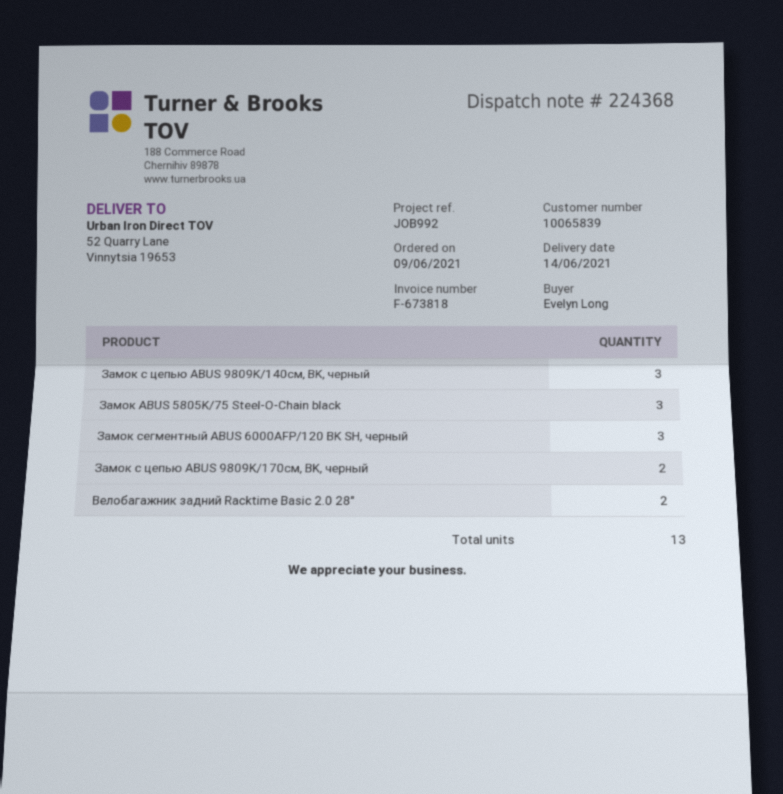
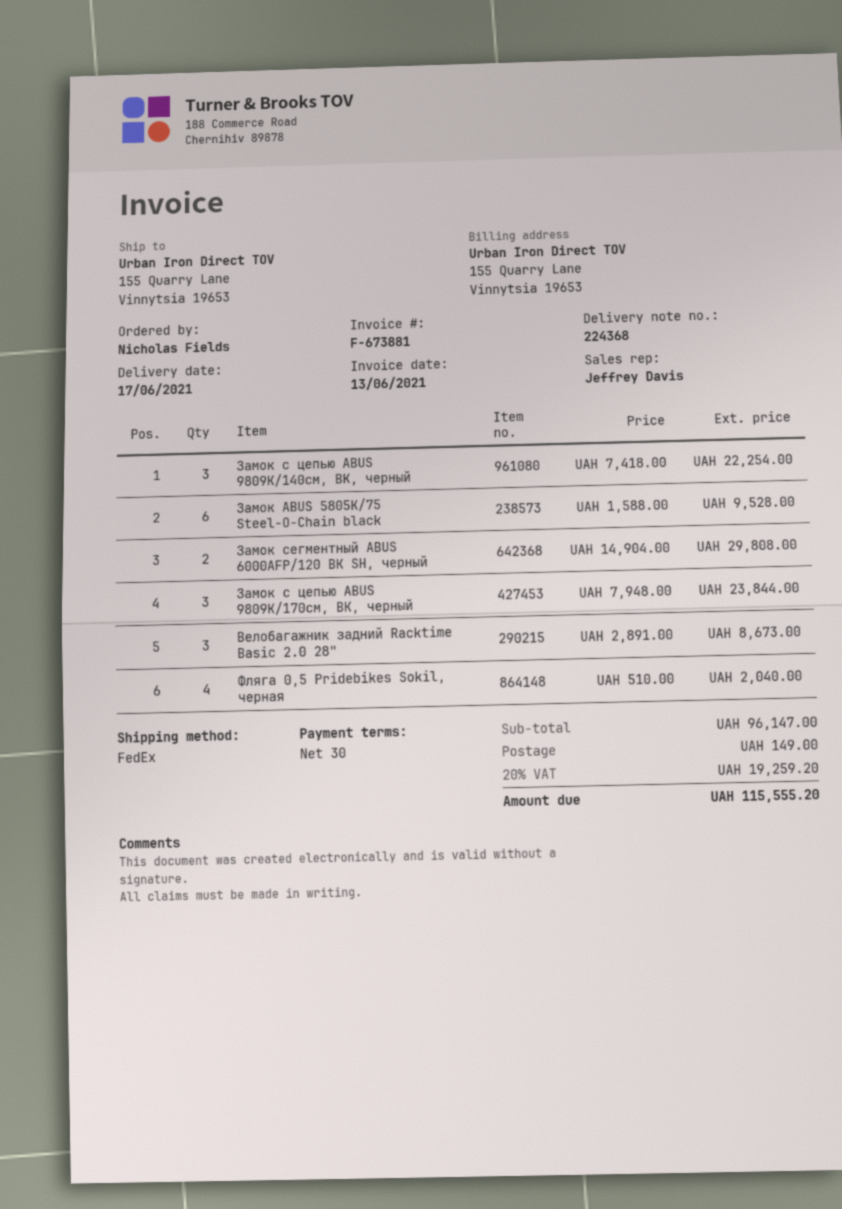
delivery date: 2021-06-14 -> 2021-06-17
invoice number: F-673818 -> F-673881
ordered by: Evelyn Long -> Nicholas Fields
ship to: 52 Quarry Lane, Vinnytsia 19653 -> 155 Quarry Lane, Vinnytsia 19653
Замок ABUS 5805K/75 Steel-O-Chain black: 3 -> 6
Замок сегментный ABUS 6000AFP/120 BK SH, черный: 3 -> 2
Замок с цепью ABUS 9809K/170см, BK, черный: 2 -> 3
Велобагажник задний Racktime Basic 2.0 28": 2 -> 3
Фляга 0,5 Pridebikes Sokil, черная: none -> 4

